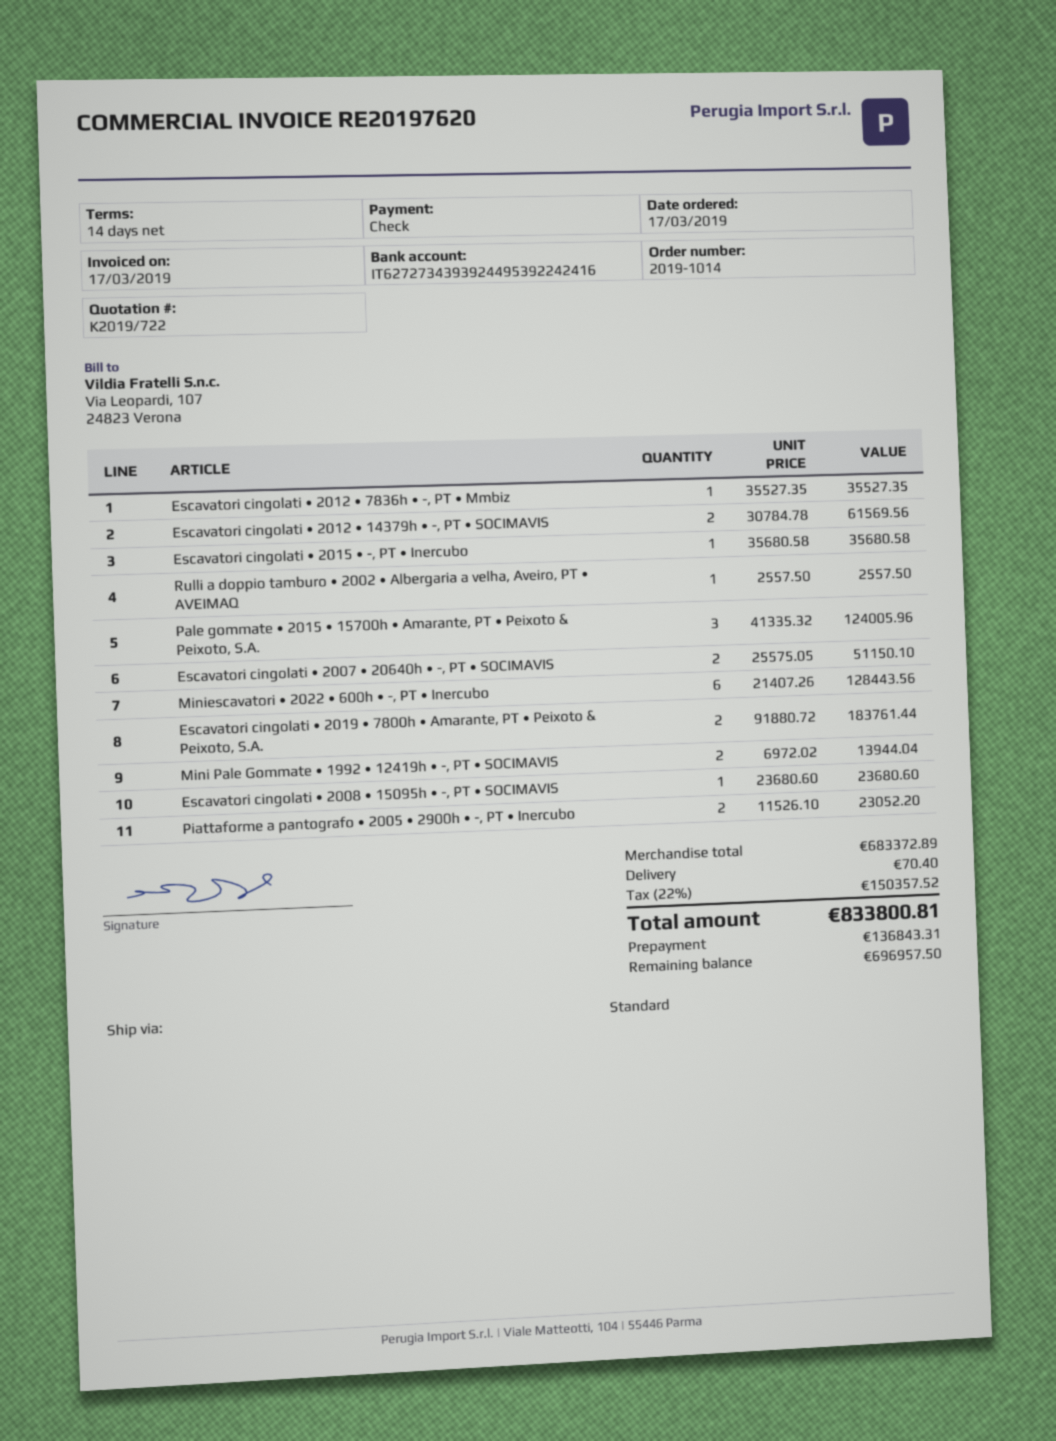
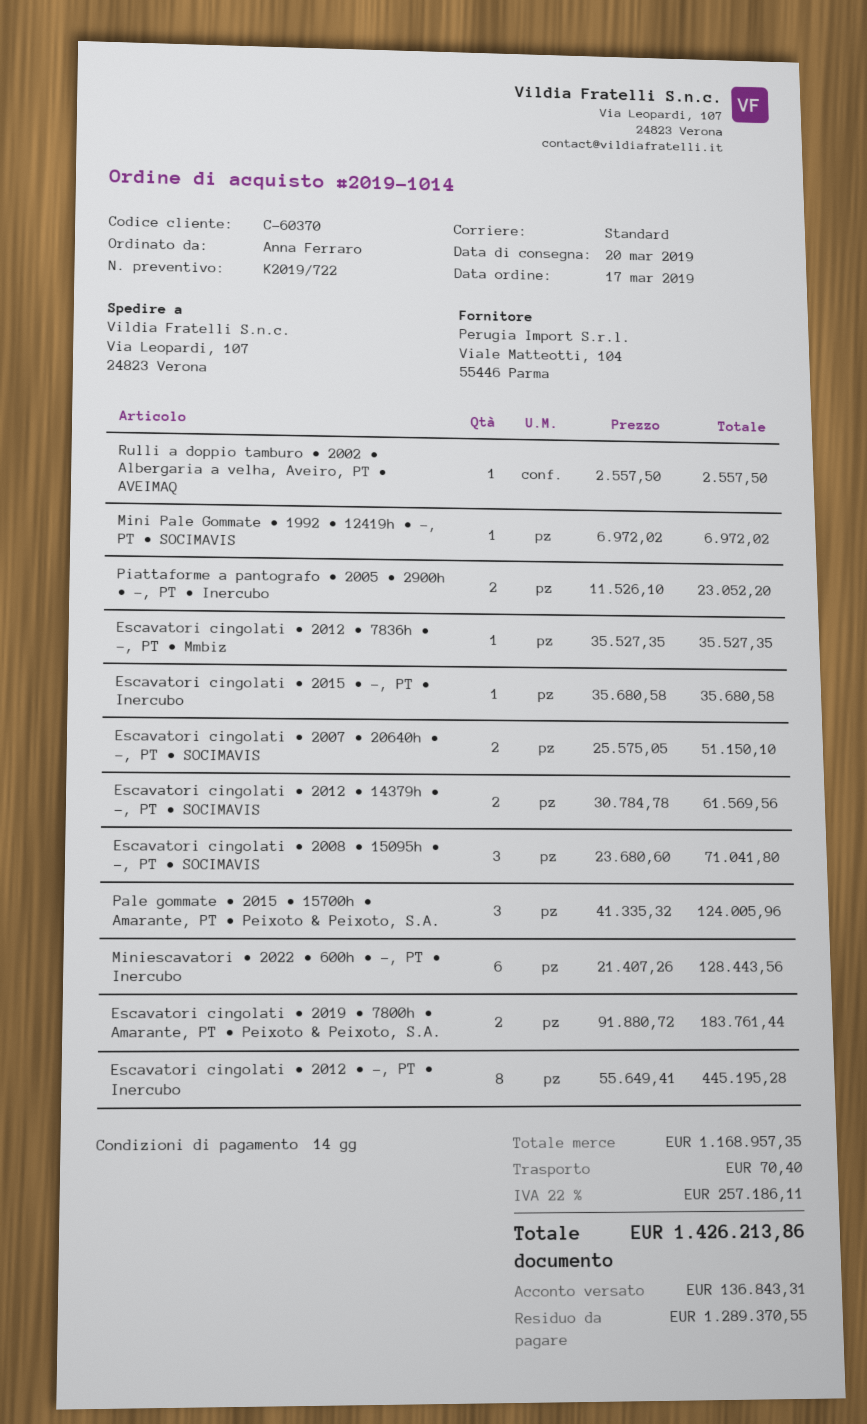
Mini Pale Gommate • 1992 • 12419h • -, PT • SOCIMAVIS: 2 x 6972.02 = 13944.04 -> 1 x 6972.02 = 6972.02
Escavatori cingolati • 2008 • 15095h • -, PT • SOCIMAVIS: 1 x 23680.60 = 23680.60 -> 3 x 23680.60 = 71041.80
Escavatori cingolati • 2012 • -, PT • Inercubo: none -> 8 x 55649.41 = 445195.28
subtotal: 683372.89 -> 1168957.35
tax: 22% = 150357.52 -> 22% = 257186.11
total: 833800.81 -> 1426213.86
balance: 696957.50 -> 1289370.55

